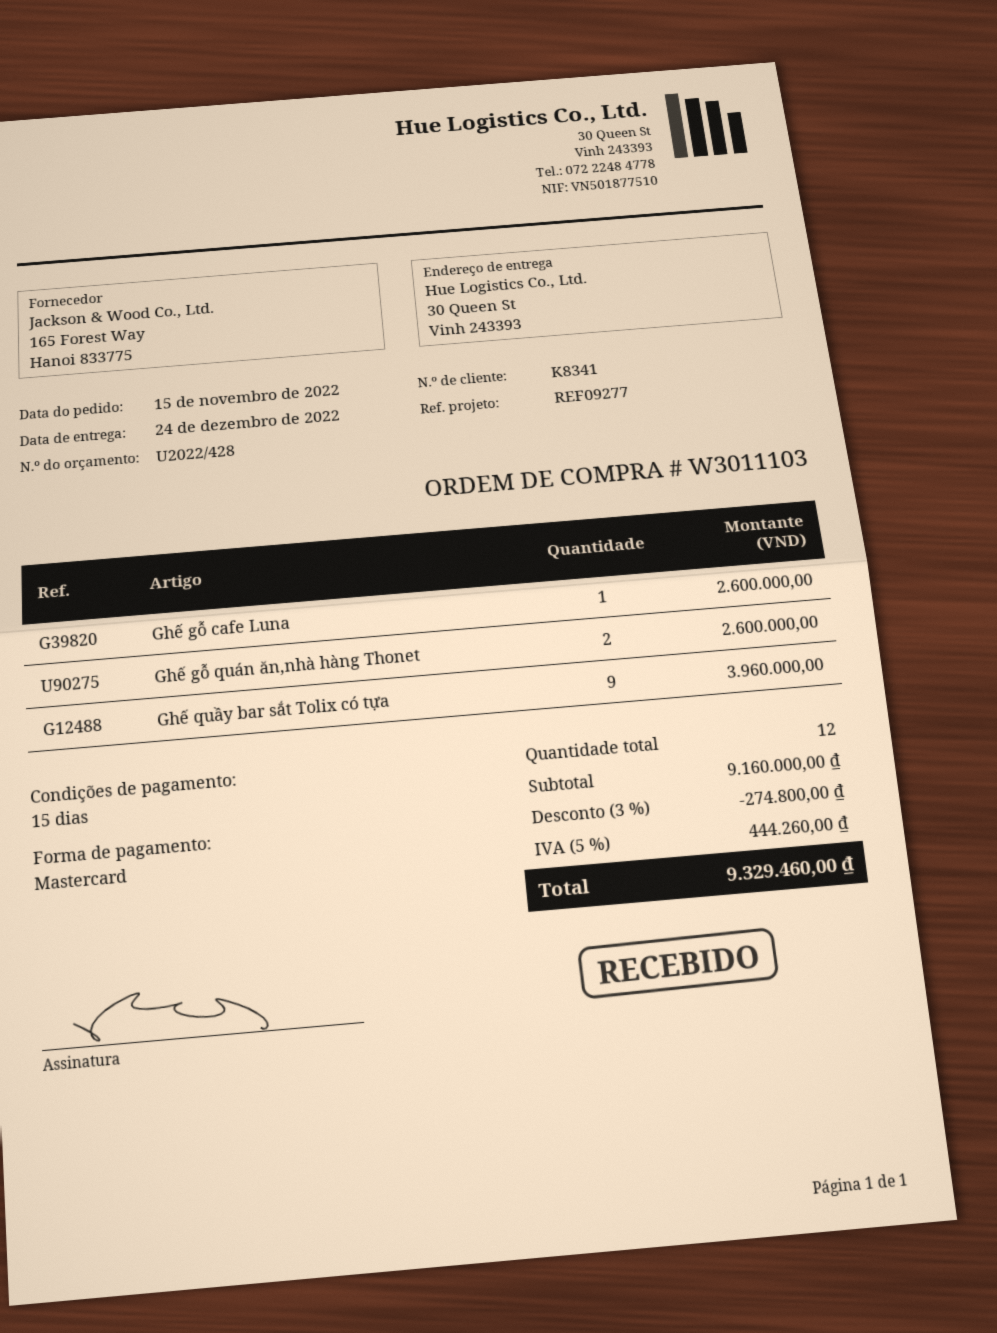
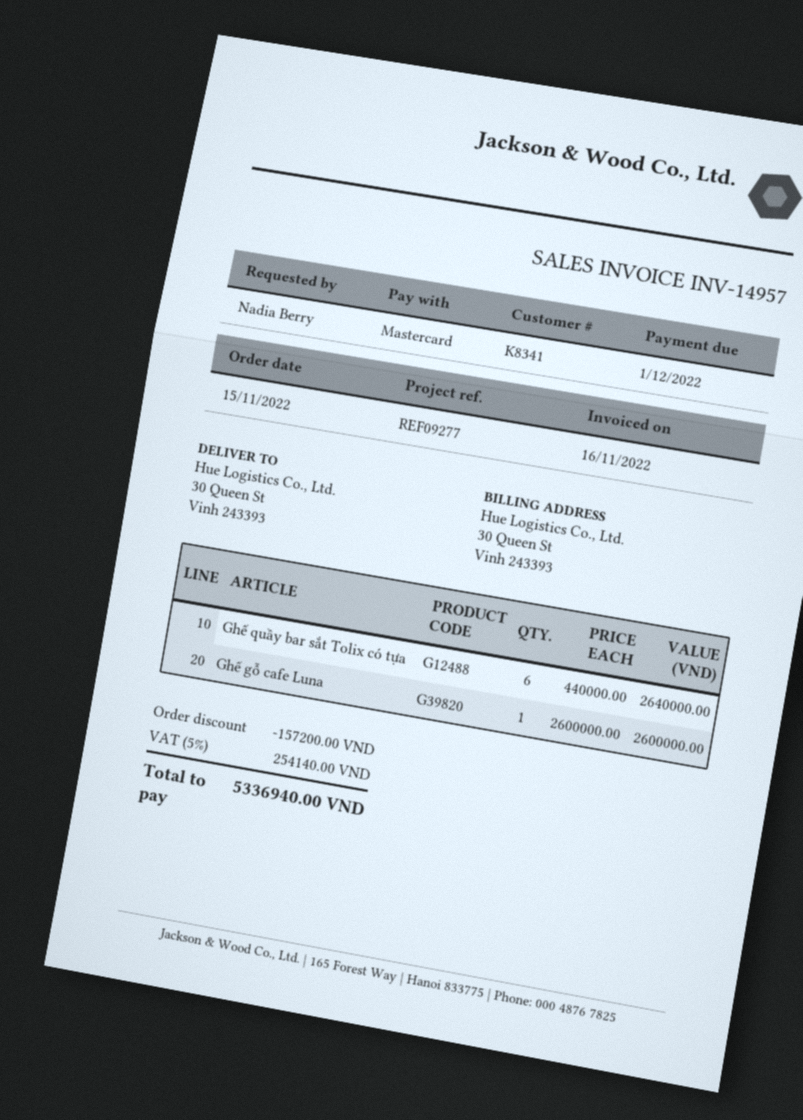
Ghế gỗ quán ăn,nhà hàng Thonet: 2 for 2600000.00 -> none
Ghế quầy bar sắt Tolix có tựa: 9 for 3960000.00 -> 6 for 2640000.00
discount: 274800.00 -> 157200.00
tax: 5% = 444260.00 -> 5% = 254140.00
total: 9329460.00 -> 5336940.00

